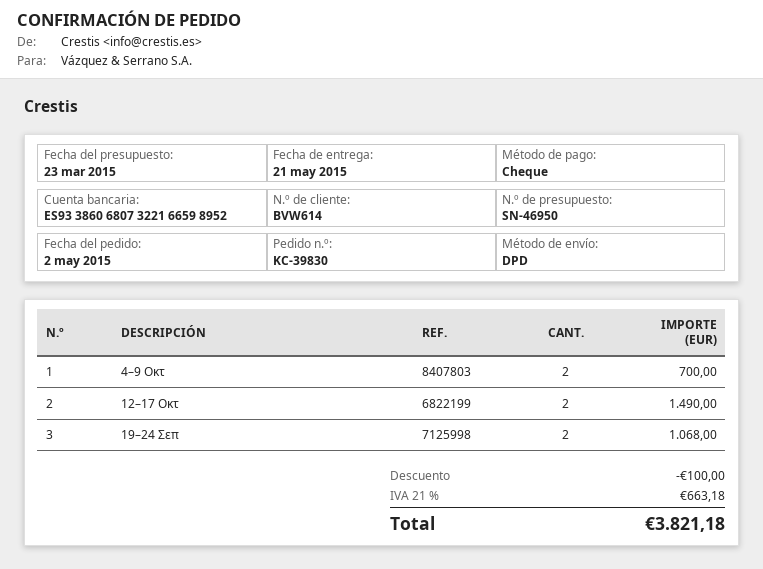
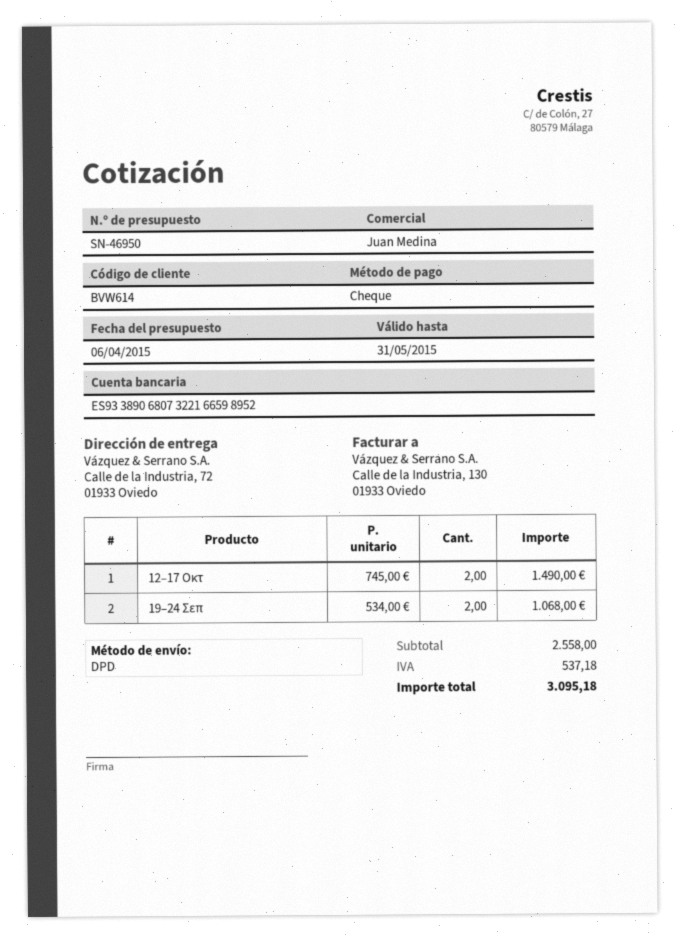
quote date: 2015-03-23 -> 2015-04-06
bank account: ES9338606807322166598952 -> ES9338906807322166598952
4–9 Οκτ: 2 for 700.00 -> none
discount: 100.00 -> none
tax: 663.18 -> 537.18
total: 3821.18 -> 3095.18

